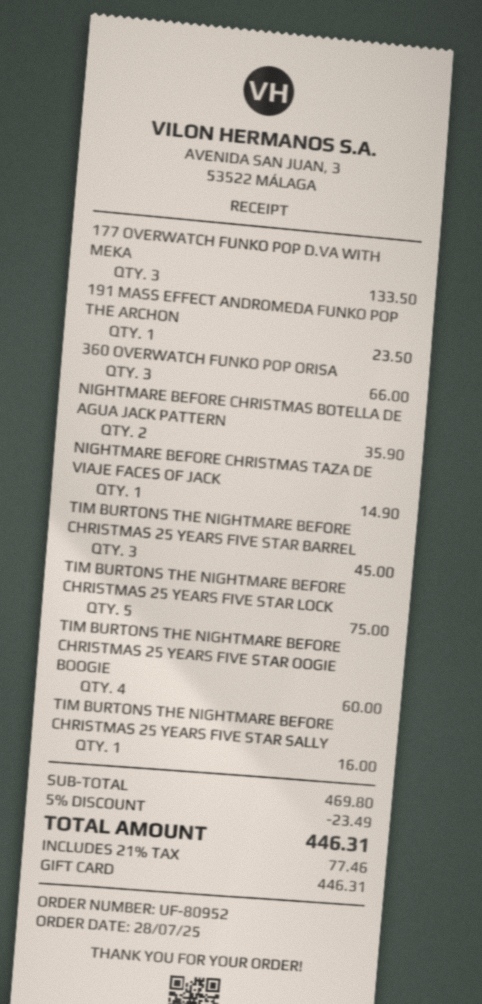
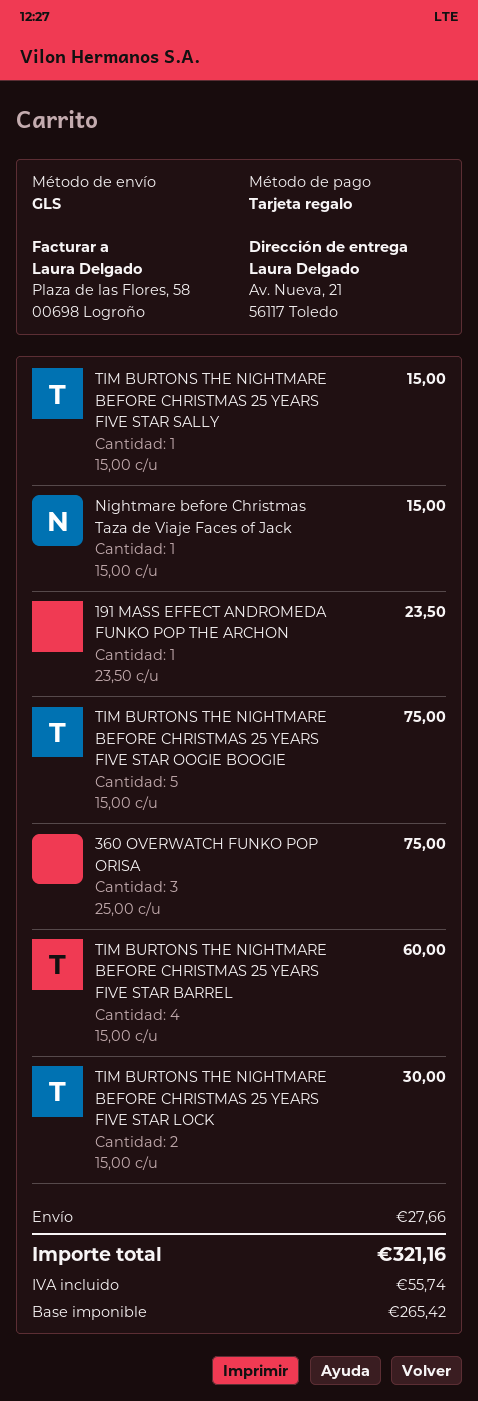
177 OVERWATCH FUNKO POP D.VA WITH MEKA: 3 for 133.50 -> none
360 OVERWATCH FUNKO POP ORISA: 3 for 66.00 -> 3 for 75.00
NIGHTMARE BEFORE CHRISTMAS BOTELLA DE AGUA JACK PATTERN: 2 for 35.90 -> none
NIGHTMARE BEFORE CHRISTMAS TAZA DE VIAJE FACES OF JACK: 1 for 14.90 -> 1 for 15.00
TIM BURTONS THE NIGHTMARE BEFORE CHRISTMAS 25 YEARS FIVE STAR BARREL: 3 for 45.00 -> 4 for 60.00
TIM BURTONS THE NIGHTMARE BEFORE CHRISTMAS 25 YEARS FIVE STAR LOCK: 5 for 75.00 -> 2 for 30.00
TIM BURTONS THE NIGHTMARE BEFORE CHRISTMAS 25 YEARS FIVE STAR OOGIE BOOGIE: 4 for 60.00 -> 5 for 75.00
TIM BURTONS THE NIGHTMARE BEFORE CHRISTMAS 25 YEARS FIVE STAR SALLY: 1 for 16.00 -> 1 for 15.00
discount: 5% = 23.49 -> none
shipping: none -> 27.66
tax: 77.46 -> 55.74
total: 446.31 -> 321.16

